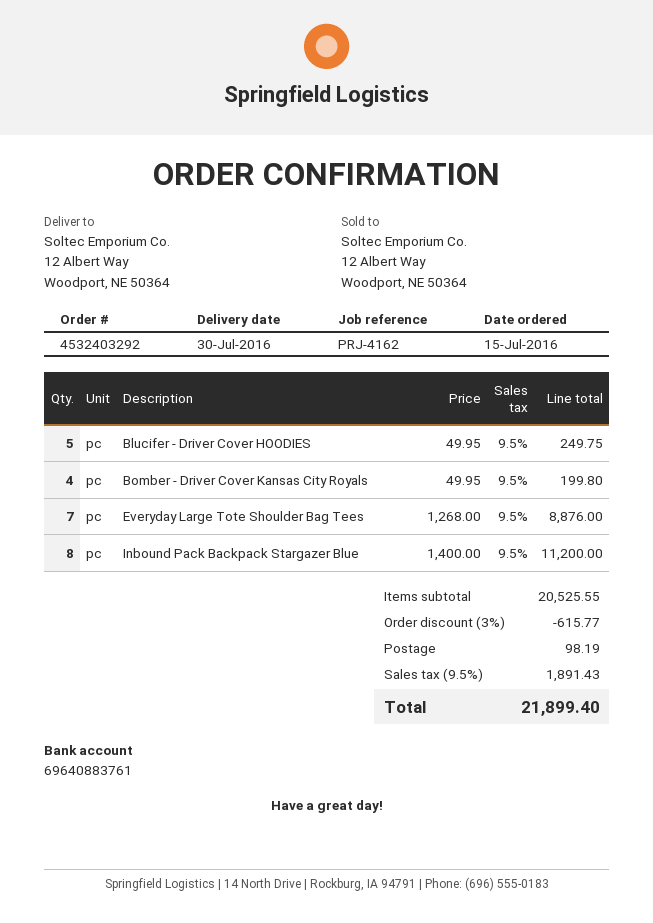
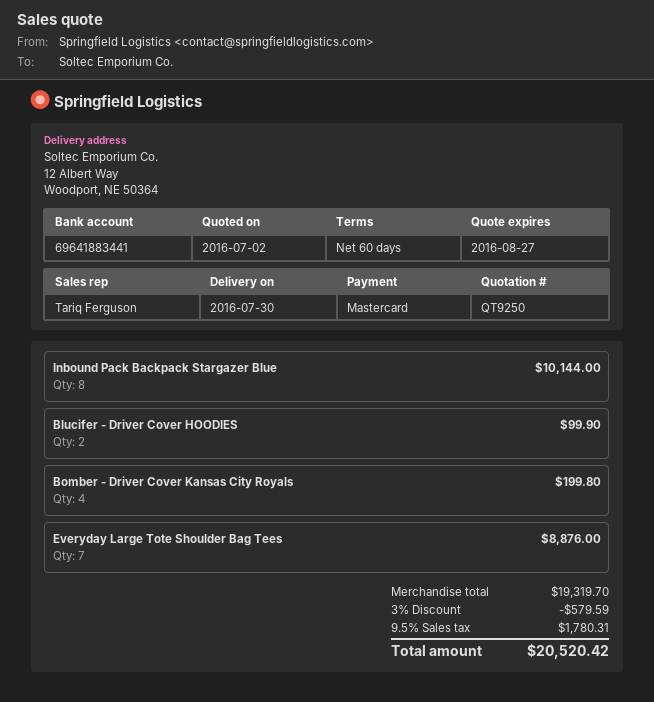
bank account: 69640883761 -> 69641883441
Blucifer - Driver Cover HOODIES: 5 for 249.75 -> 2 for 99.90
Inbound Pack Backpack Stargazer Blue: 8 for 11200.00 -> 8 for 10144.00
subtotal: 20525.55 -> 19319.70
discount: 3% = 615.77 -> 3% = 579.59
shipping: 98.19 -> none
tax: 9.5% = 1891.43 -> 9.5% = 1780.31
total: 21899.40 -> 20520.42

